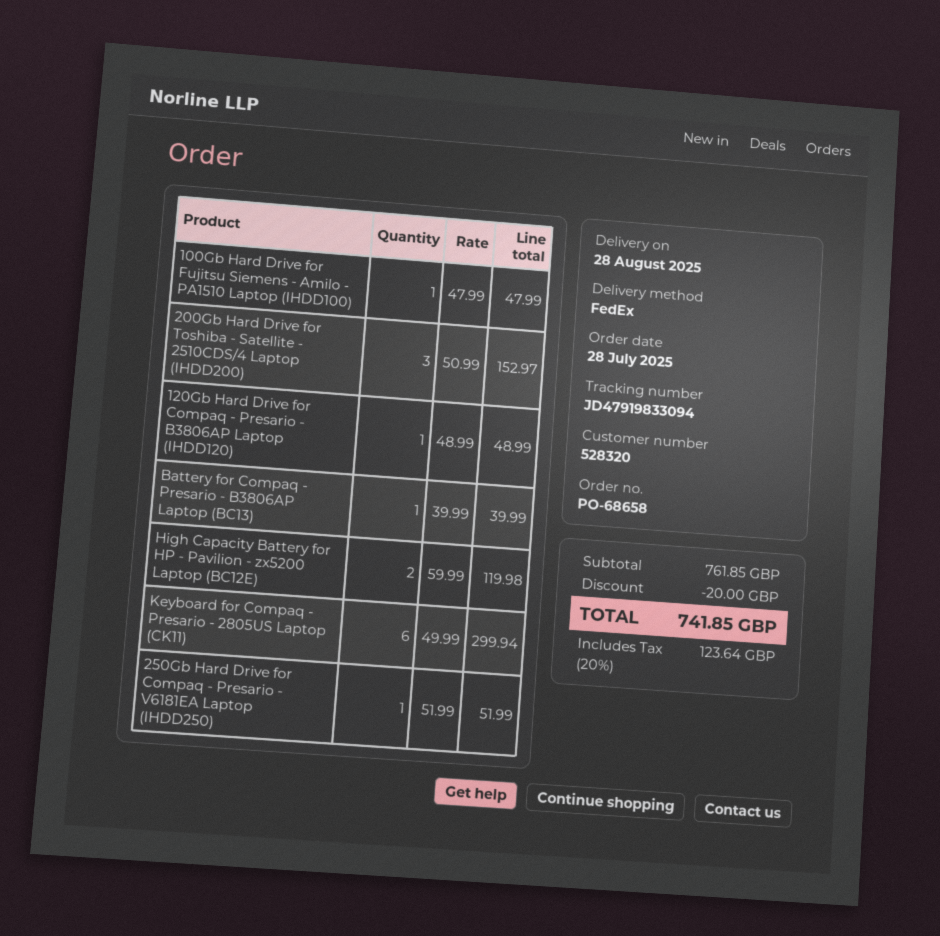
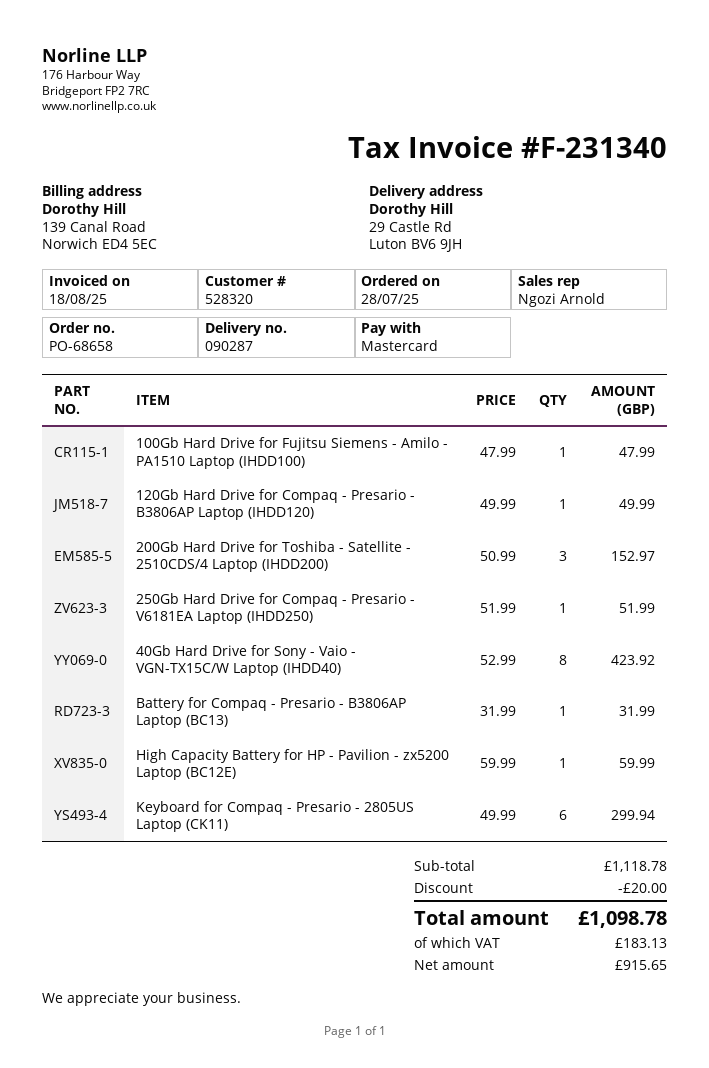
120Gb Hard Drive for Compaq - Presario - B3806AP Laptop (IHDD120): 1 x 48.99 = 48.99 -> 1 x 49.99 = 49.99
Battery for Compaq - Presario - B3806AP Laptop (BC13): 1 x 39.99 = 39.99 -> 1 x 31.99 = 31.99
High Capacity Battery for HP - Pavilion - zx5200 Laptop (BC12E): 2 x 59.99 = 119.98 -> 1 x 59.99 = 59.99
40Gb Hard Drive for Sony - Vaio - VGN-TX15C/W Laptop (IHDD40): none -> 8 x 52.99 = 423.92
subtotal: 761.85 -> 1118.78
tax: 123.64 -> 183.13
total: 741.85 -> 1098.78

